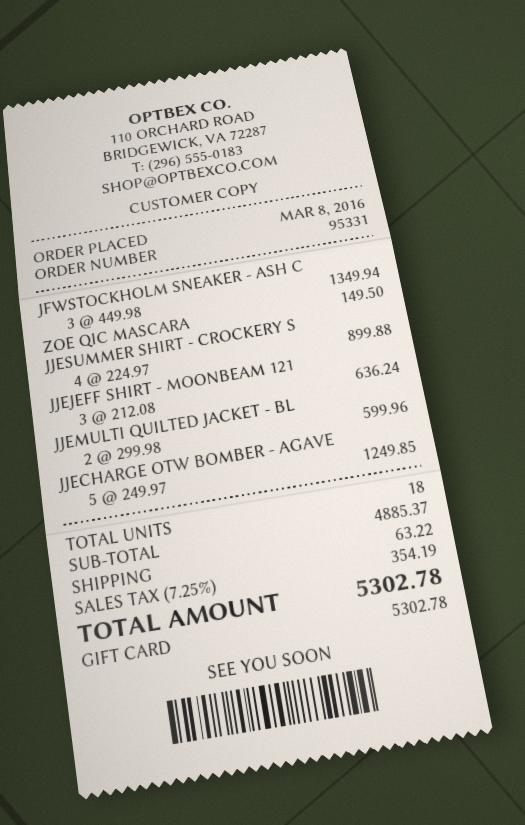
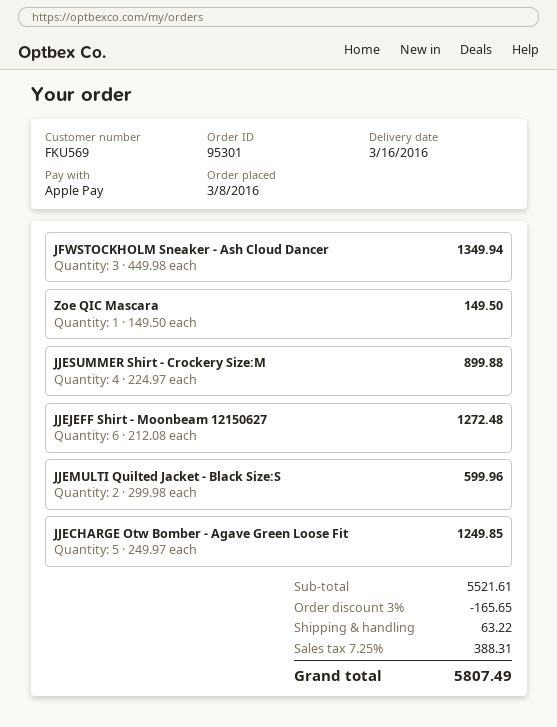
order number: 95331 -> 95301
payment method: gift card -> Apple Pay
JJEJEFF SHIRT - MOONBEAM 121: 3 x 212.08 = 636.24 -> 6 x 212.08 = 1272.48
subtotal: 4885.37 -> 5521.61
discount: none -> 3% = 165.65
tax: 7.25% = 354.19 -> 7.25% = 388.31
total: 5302.78 -> 5807.49

